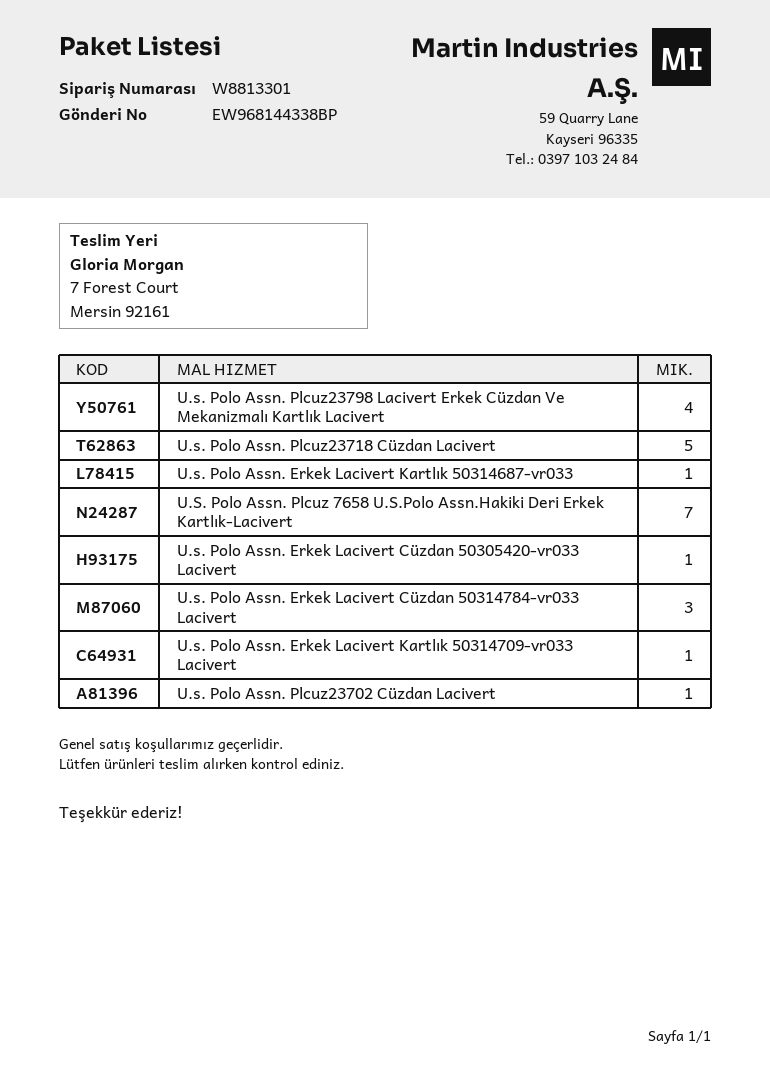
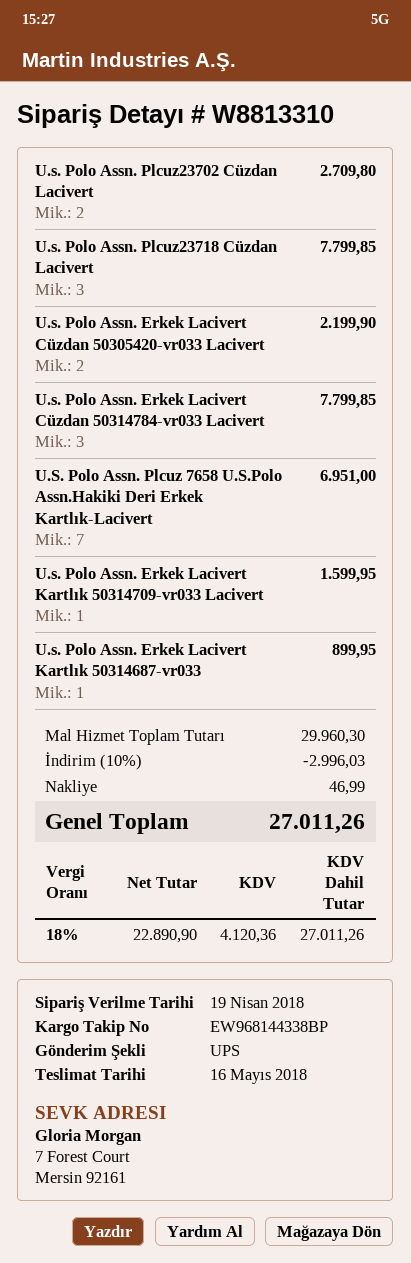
order number: W8813301 -> W8813310
U.s. Polo Assn. Plcuz23798 Lacivert Erkek Cüzdan Ve Mekanizmalı Kartlık Lacivert: 4 -> none
U.s. Polo Assn. Plcuz23718 Cüzdan Lacivert: 5 -> 3
U.s. Polo Assn. Erkek Lacivert Cüzdan 50305420-vr033 Lacivert: 1 -> 2
U.s. Polo Assn. Plcuz23702 Cüzdan Lacivert: 1 -> 2

